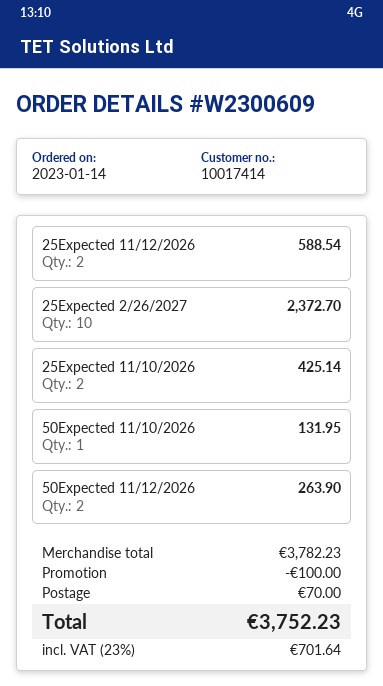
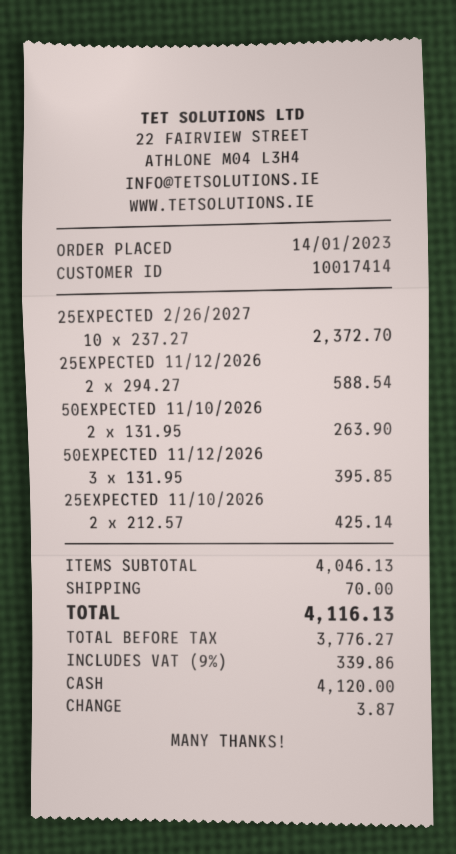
50Expected 11/10/2026: 1 for 131.95 -> 2 for 263.90
50Expected 11/12/2026: 2 for 263.90 -> 3 for 395.85
subtotal: 3782.23 -> 4046.13
discount: 100.00 -> none
tax: 23% = 701.64 -> 9% = 339.86
total: 3752.23 -> 4116.13

